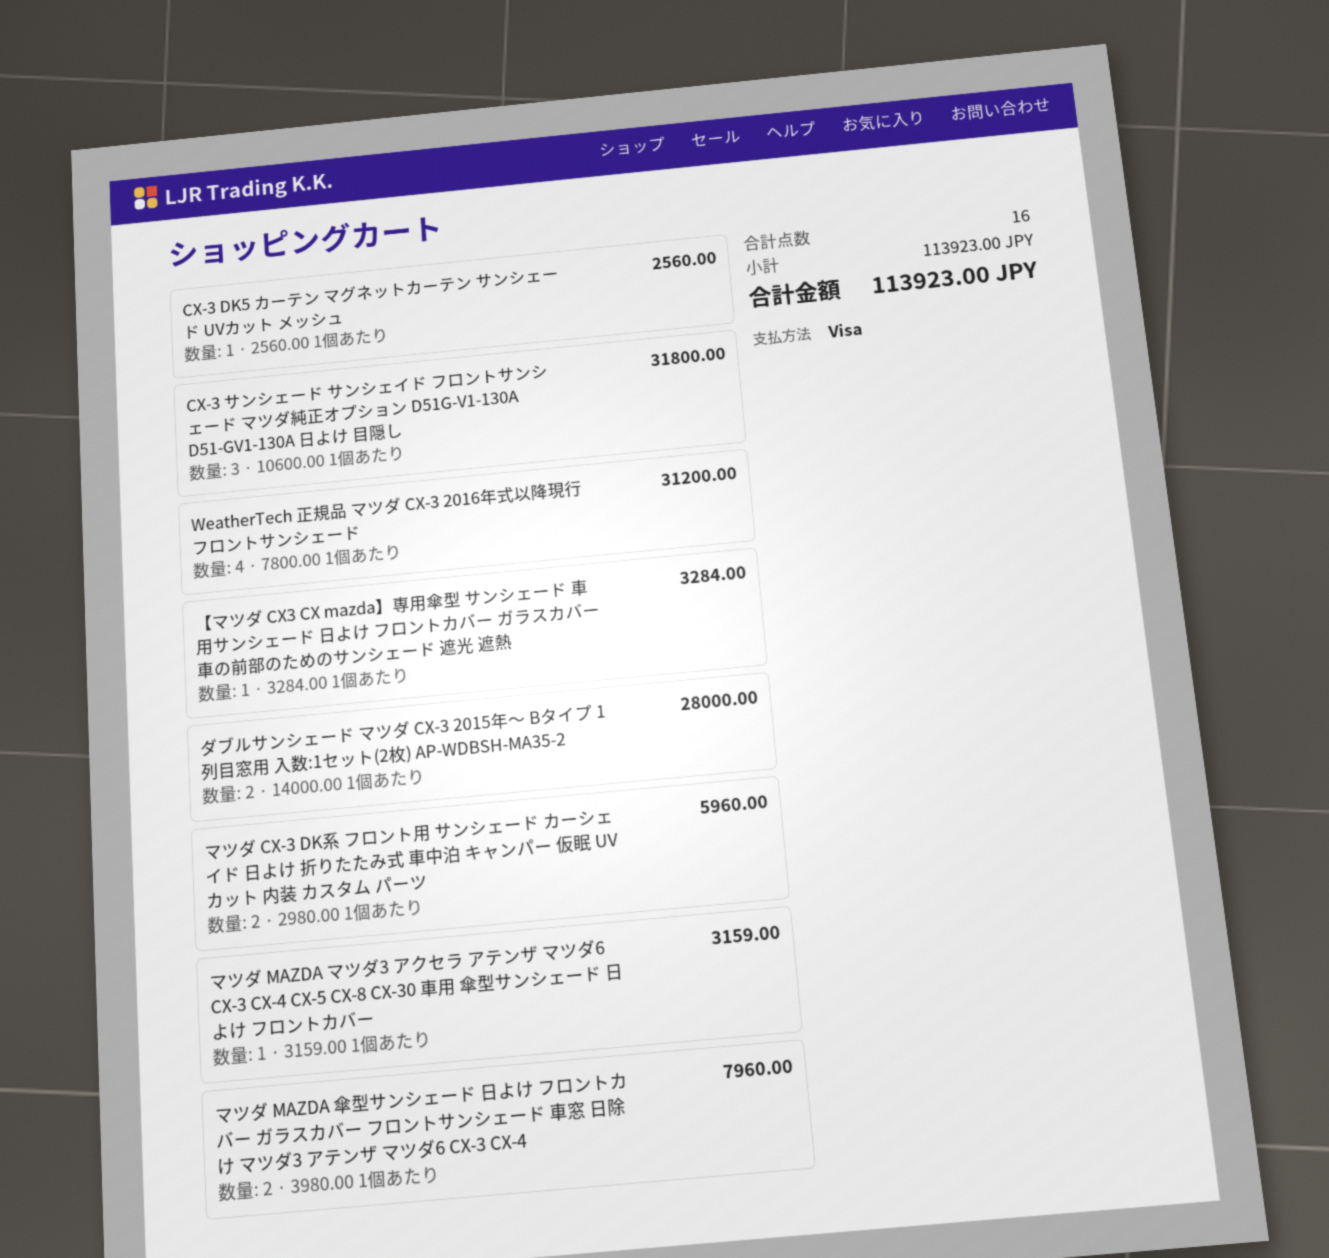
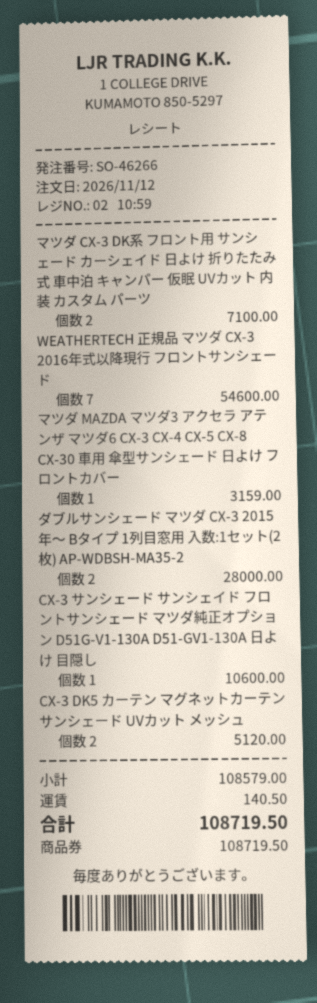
payment method: Visa -> gift card
CX-3 DK5 カーテン マグネットカーテン サンシェード UVカット メッシュ: 1 for 2560.00 -> 2 for 5120.00
CX-3 サンシェード サンシェイド フロントサンシェード マツダ純正オプション D51G-V1-130A D51-GV1-130A 日よけ 目隠し: 3 for 31800.00 -> 1 for 10600.00
WeatherTech 正規品 マツダ CX-3 2016年式以降現行 フロントサンシェード: 4 for 31200.00 -> 7 for 54600.00
【マツダ CX3 CX mazda】専用傘型 サンシェード 車用サンシェード 日よけ フロントカバー ガラスカバー 車の前部のためのサンシェード 遮光 遮熱: 1 for 3284.00 -> none
マツダ CX-3 DK系 フロント用 サンシェード カーシェイド 日よけ 折りたたみ式 車中泊 キャンパー 仮眠 UVカット 内装 カスタム パーツ: 2 for 5960.00 -> 2 for 7100.00
マツダ MAZDA 傘型サンシェード 日よけ フロントカバー ガラスカバー フロントサンシェード 車窓 日除け マツダ3 アテンザ マツダ6 CX-3 CX-4: 2 for 7960.00 -> none
subtotal: 113923.00 -> 108579.00
shipping: none -> 140.50
total: 113923.00 -> 108719.50

